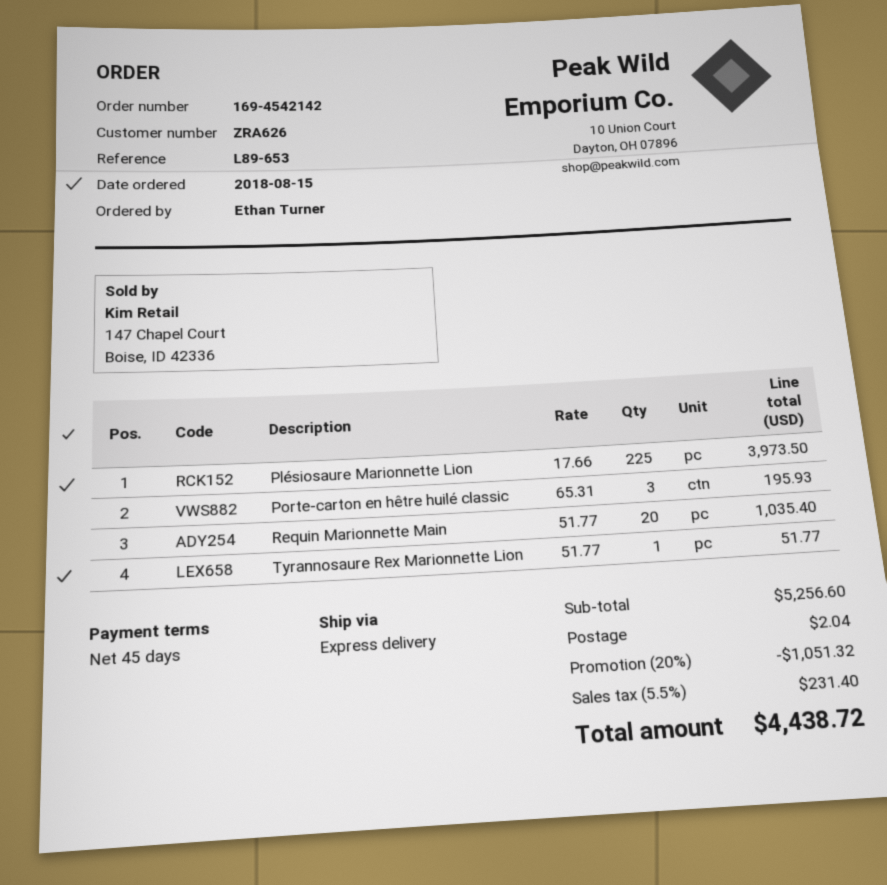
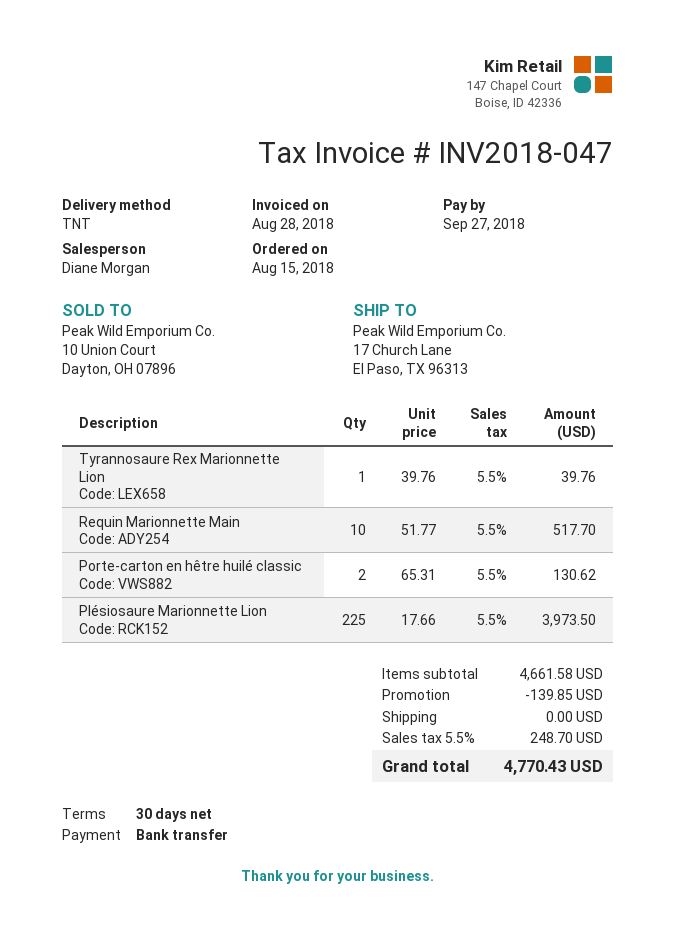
payment terms: 45 days -> 30 days
shipping method: express -> TNT
Porte-carton en hêtre huilé classic: 3 x 65.31 = 195.93 -> 2 x 65.31 = 130.62
Requin Marionnette Main: 20 x 51.77 = 1035.40 -> 10 x 51.77 = 517.70
Tyrannosaure Rex Marionnette Lion: 1 x 51.77 = 51.77 -> 1 x 39.76 = 39.76
subtotal: 5256.60 -> 4661.58
discount: 1051.32 -> 139.85
shipping: 2.04 -> 0.00
tax: 5.5% = 231.40 -> 5.5% = 248.70
total: 4438.72 -> 4770.43

